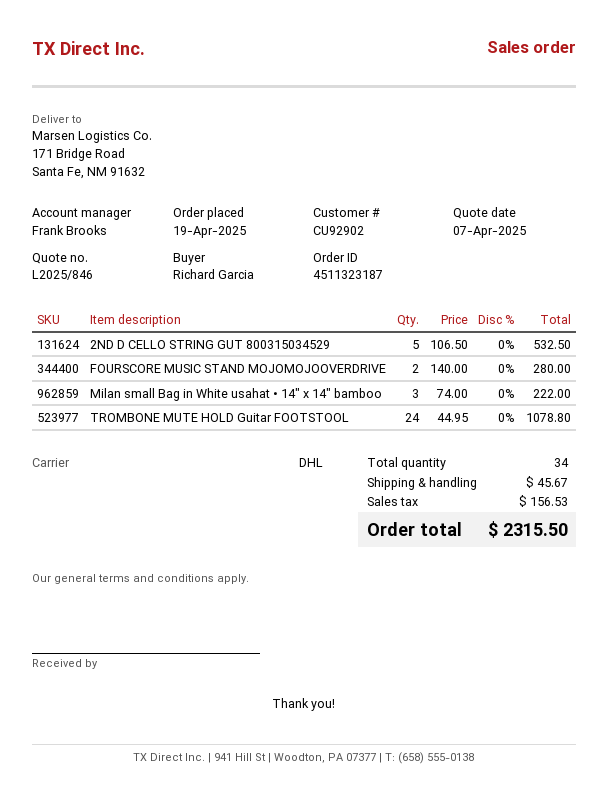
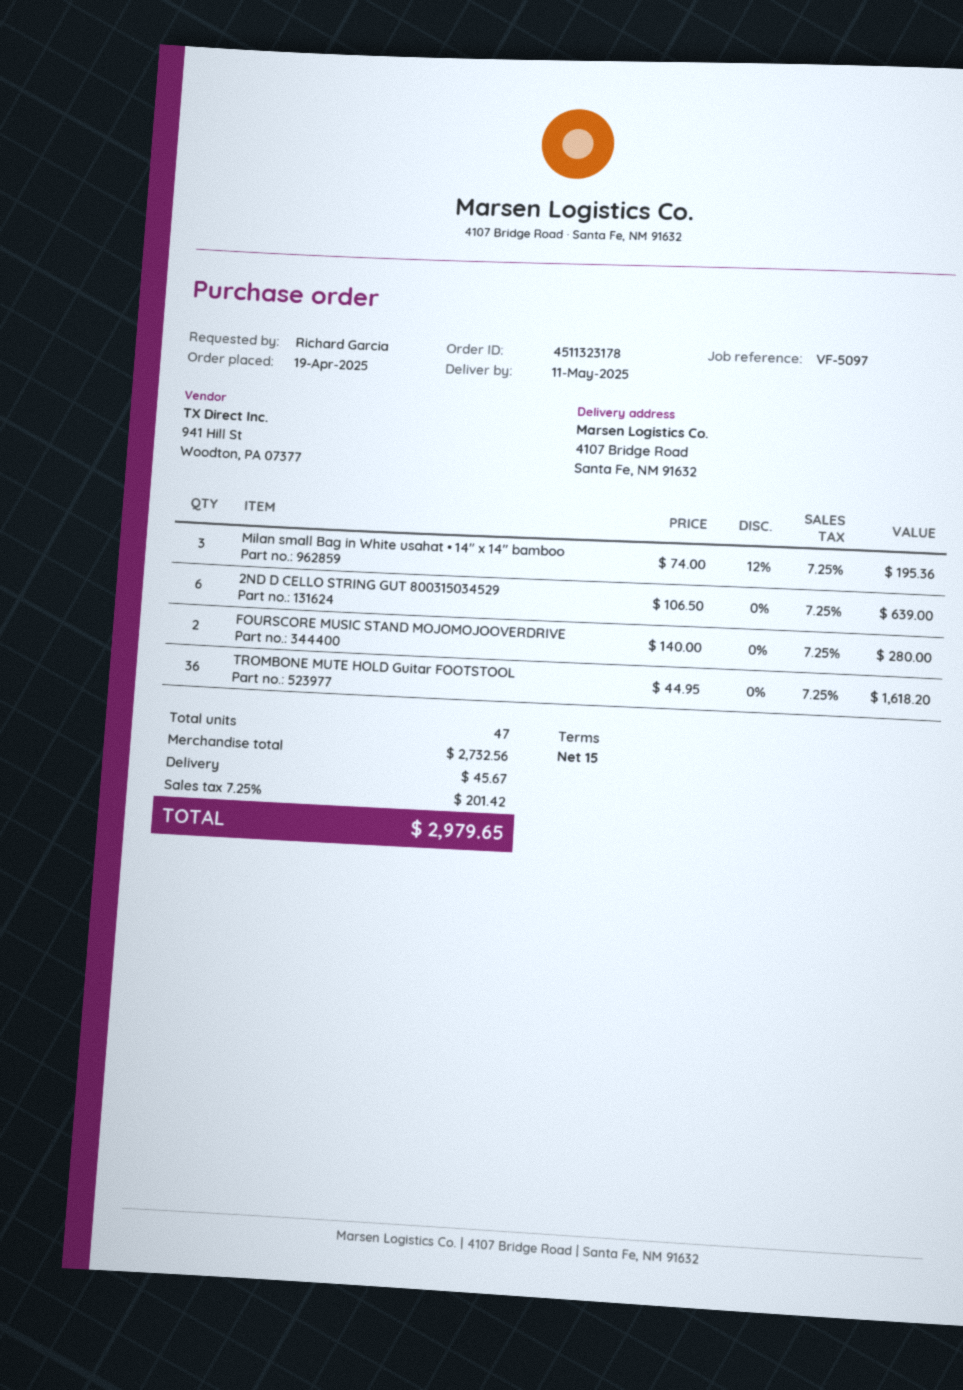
order number: 4511323187 -> 4511323178
ship to: 171 Bridge Road, Santa Fe, NM 91632 -> 4107 Bridge Road, Santa Fe, NM 91632
2ND D CELLO STRING GUT 800315034529: 5 x 106.50 = 532.50 -> 6 x 106.50 = 639.00
Milan small Bag in White usahat • 14" x 14" bamboo: 3 x 74.00 = 222.00 -> 3 x 74.00 - 12% = 195.36
TROMBONE MUTE HOLD Guitar FOOTSTOOL: 24 x 44.95 = 1078.80 -> 36 x 44.95 = 1618.20
total quantity: 34 -> 47
tax: 156.53 -> 201.42
total: 2315.50 -> 2979.65

